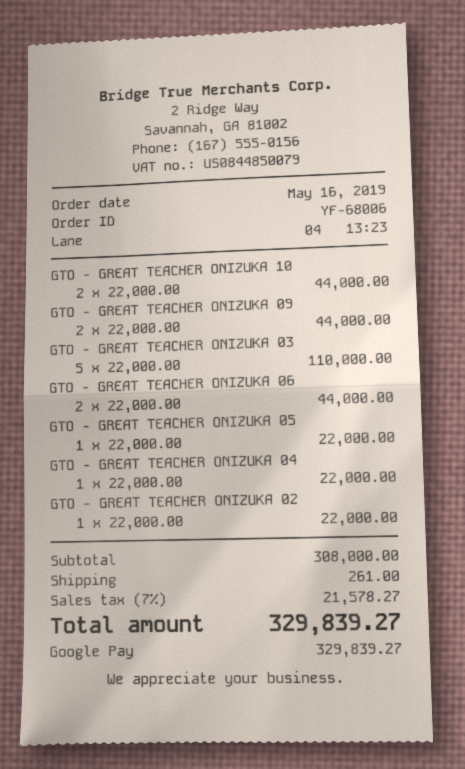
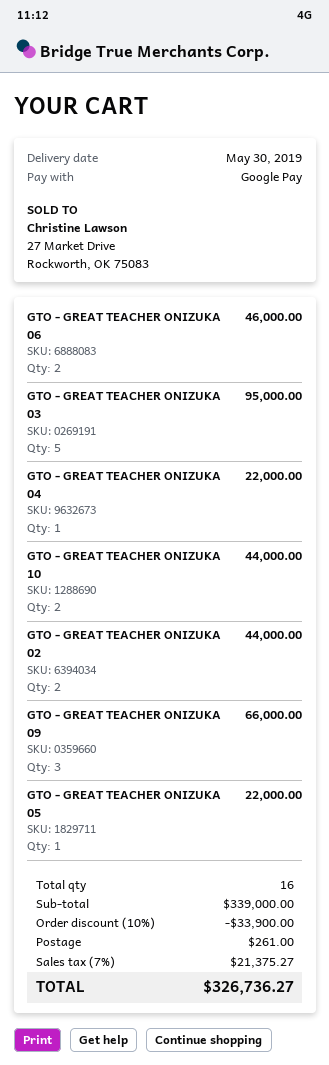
GTO - GREAT TEACHER ONIZUKA 09: 2 for 44000.00 -> 3 for 66000.00
GTO - GREAT TEACHER ONIZUKA 03: 5 for 110000.00 -> 5 for 95000.00
GTO - GREAT TEACHER ONIZUKA 06: 2 for 44000.00 -> 2 for 46000.00
GTO - GREAT TEACHER ONIZUKA 02: 1 for 22000.00 -> 2 for 44000.00
subtotal: 308000.00 -> 339000.00
discount: none -> 10% = 33900.00
tax: 7% = 21578.27 -> 7% = 21375.27
total: 329839.27 -> 326736.27

